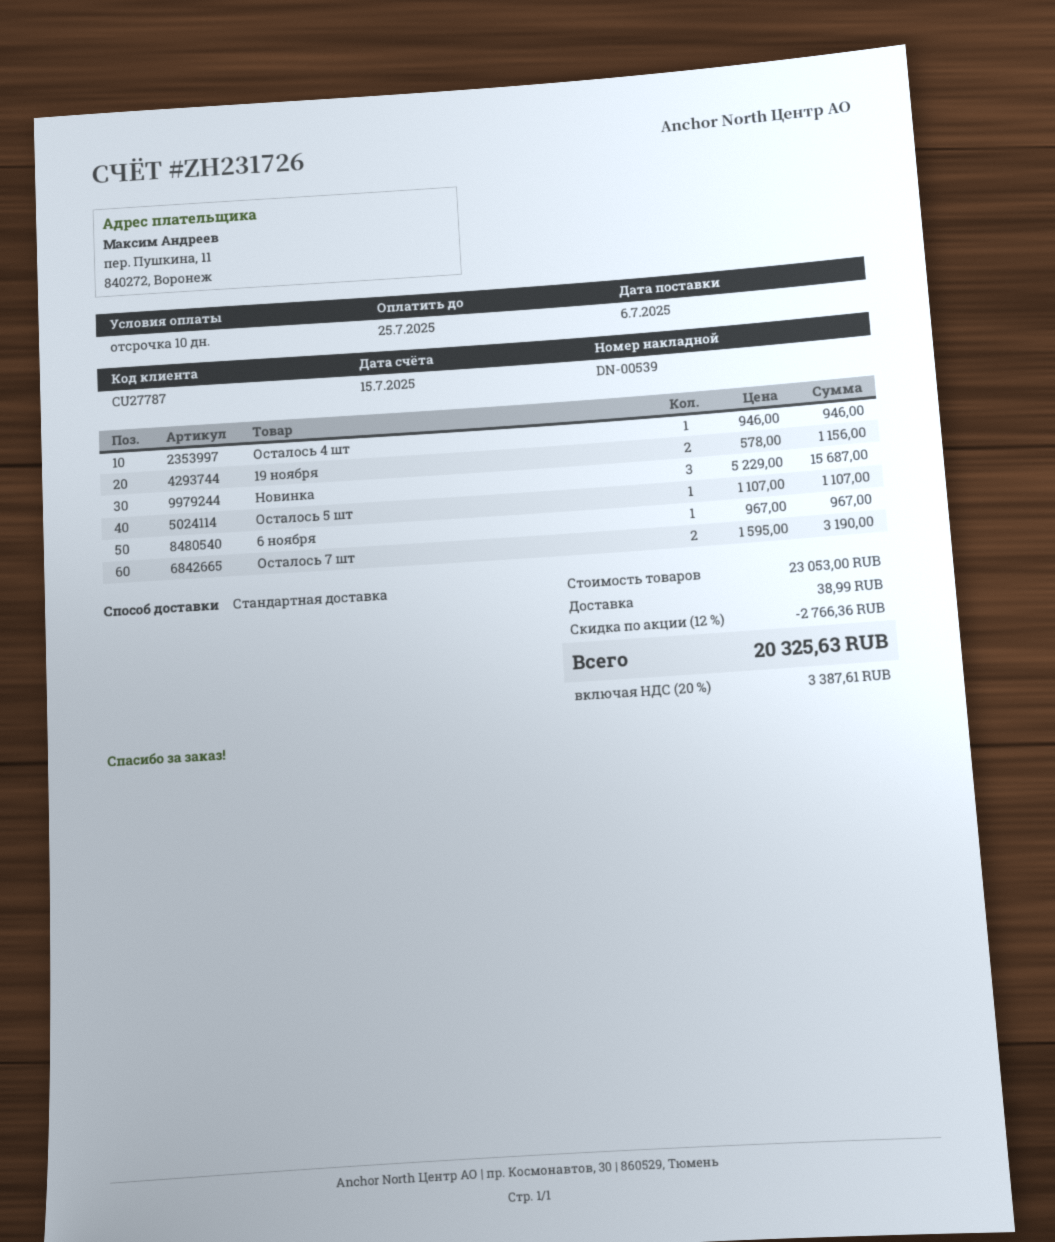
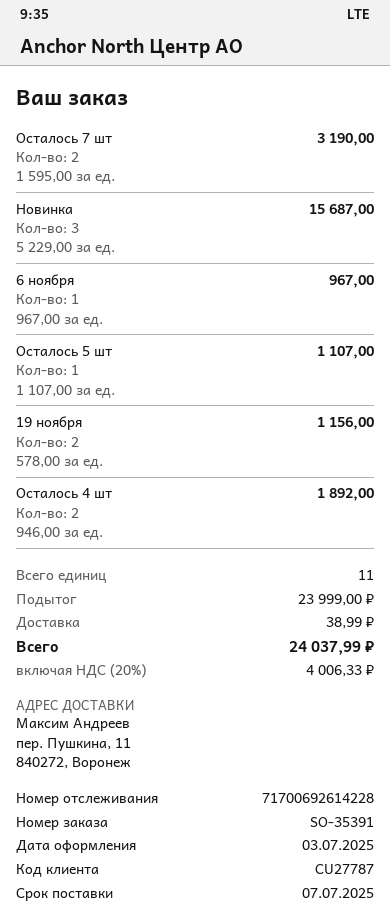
delivery date: 2025-07-06 -> 2025-07-07
Осталось 4 шт: 1 x 946.00 = 946.00 -> 2 x 946.00 = 1892.00
subtotal: 23053.00 -> 23999.00
discount: 12% = 2766.36 -> none
tax: 20% = 3387.61 -> 20% = 4006.33
total: 20325.63 -> 24037.99

